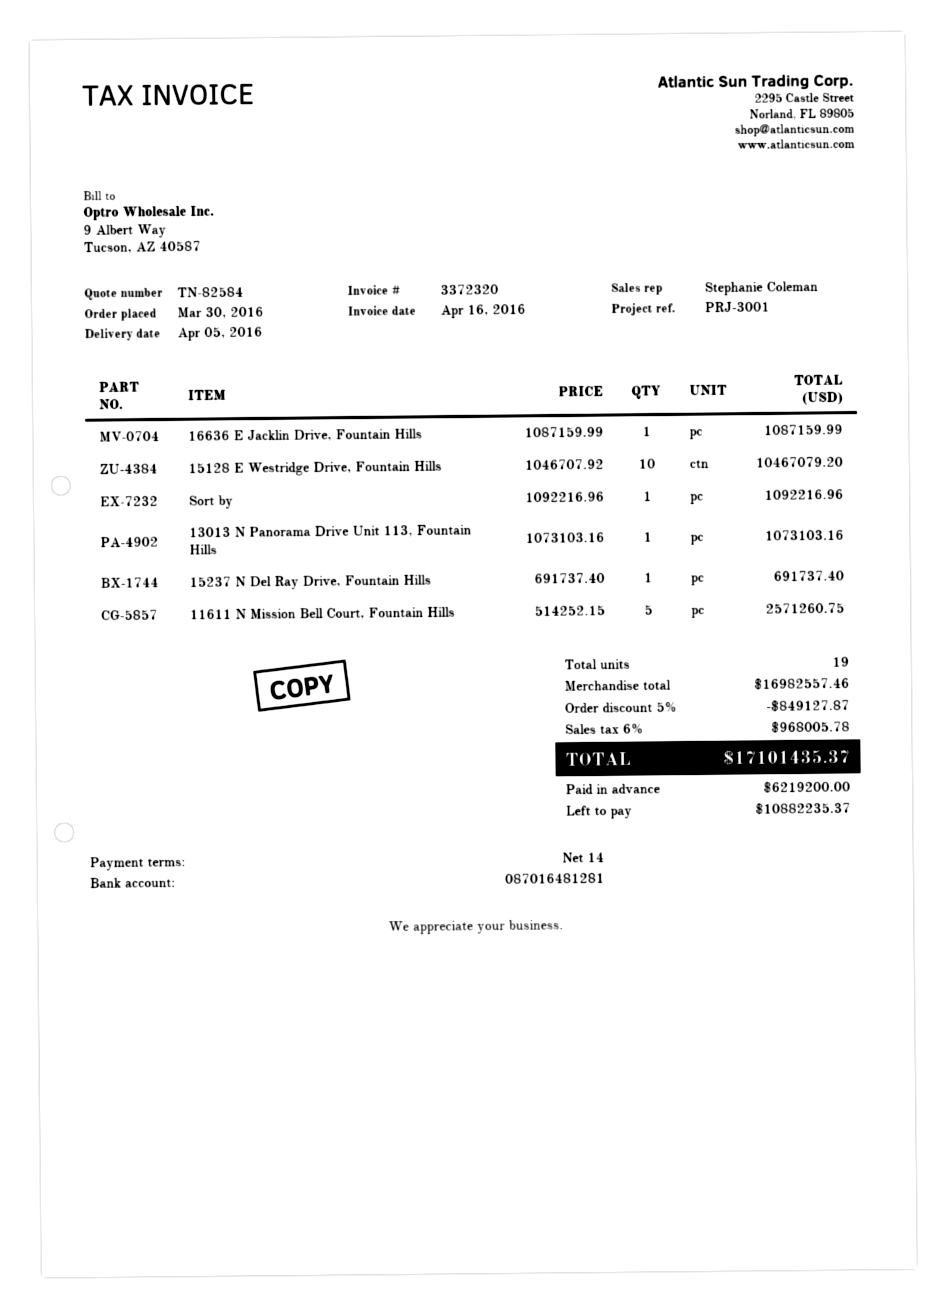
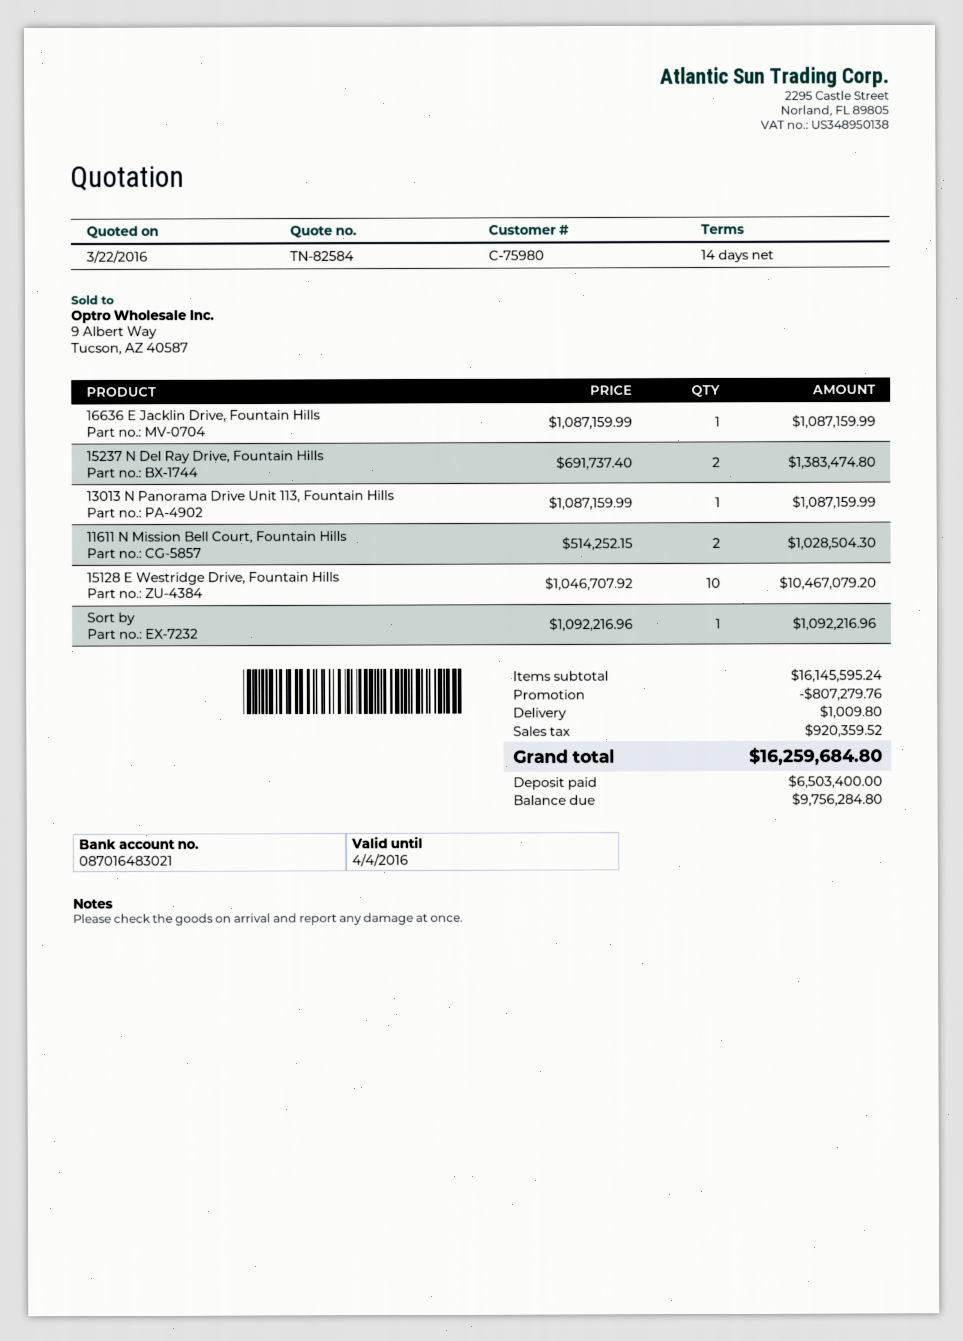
bank account: 087016481281 -> 087016483021
13013 N Panorama Drive Unit 113, Fountain Hills: 1 x 1073103.16 = 1073103.16 -> 1 x 1087159.99 = 1087159.99
15237 N Del Ray Drive, Fountain Hills: 1 x 691737.40 = 691737.40 -> 2 x 691737.40 = 1383474.80
11611 N Mission Bell Court, Fountain Hills: 5 x 514252.15 = 2571260.75 -> 2 x 514252.15 = 1028504.30
subtotal: 16982557.46 -> 16145595.24
discount: 849127.87 -> 807279.76
shipping: none -> 1009.80
tax: 968005.78 -> 920359.52
total: 17101435.37 -> 16259684.80
deposit: 6219200.00 -> 6503400.00
balance: 10882235.37 -> 9756284.80

